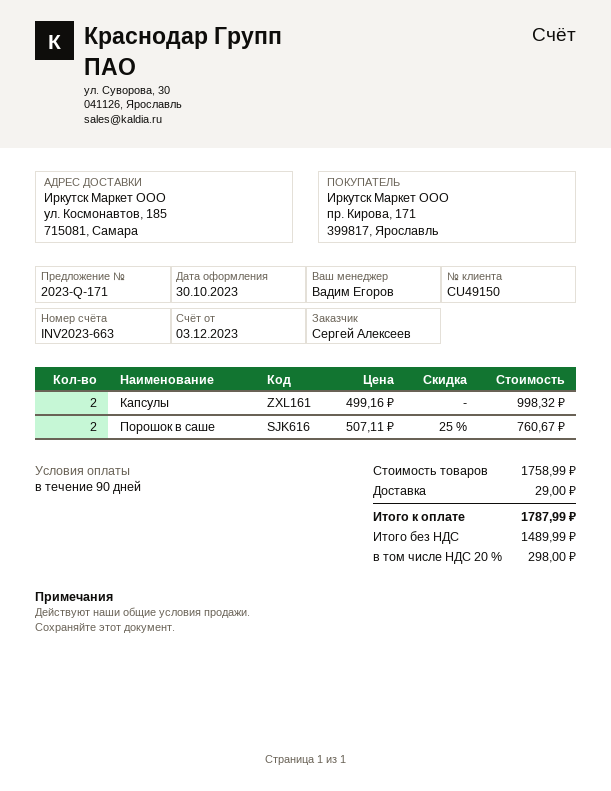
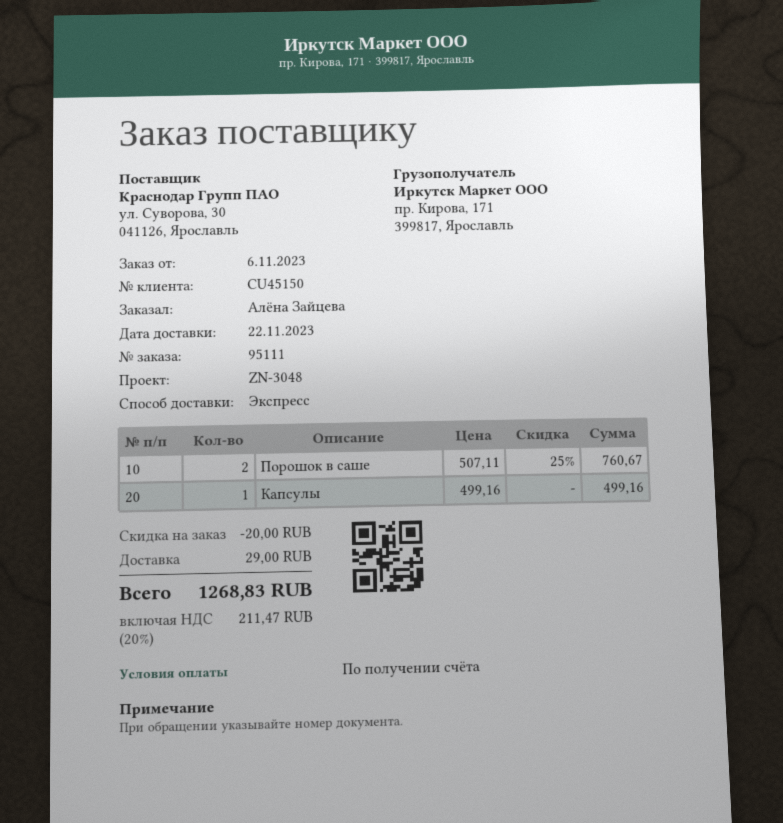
order date: 2023-10-30 -> 2023-11-06
payment terms: 90 days -> on receipt
customer number: CU49150 -> CU45150
ordered by: Сергей Алексеев -> Алёна Зайцева
ship to: ул. Космонавтов, 185, 715081, Самара -> пр. Кирова, 171, 399817, Ярославль
Капсулы: 2 x 499.16 = 998.32 -> 1 x 499.16 = 499.16
discount: none -> 20.00
tax: 20% = 298.00 -> 20% = 211.47
total: 1787.99 -> 1268.83

